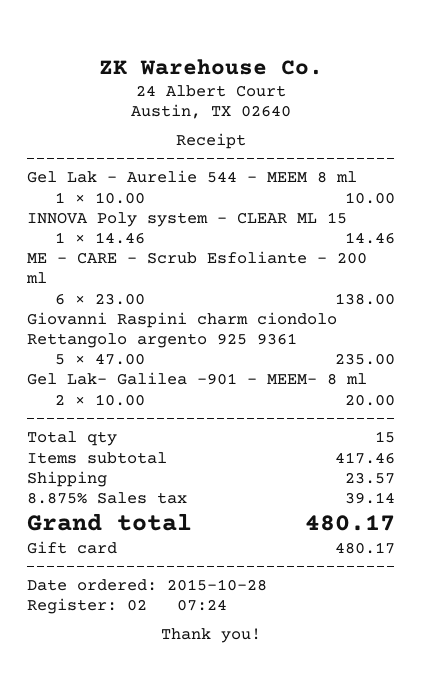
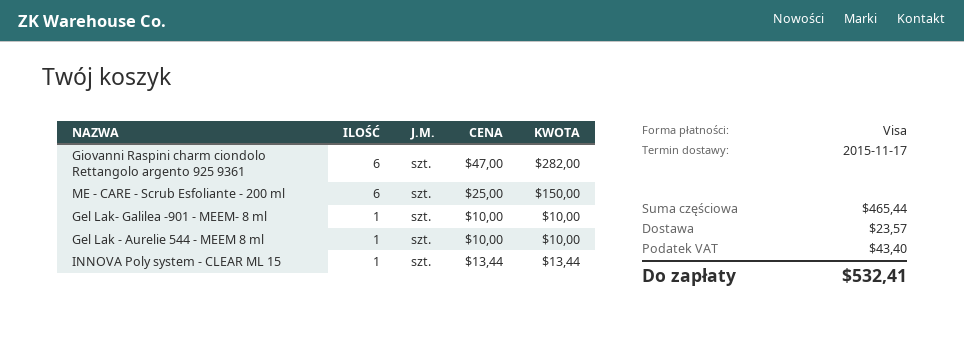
payment method: gift card -> Visa
INNOVA Poly system - CLEAR ML 15: 1 x 14.46 = 14.46 -> 1 x 13.44 = 13.44
ME - CARE - Scrub Esfoliante - 200 ml: 6 x 23.00 = 138.00 -> 6 x 25.00 = 150.00
Giovanni Raspini charm ciondolo Rettangolo argento 925 9361: 5 x 47.00 = 235.00 -> 6 x 47.00 = 282.00
Gel Lak- Galilea -901 - MEEM- 8 ml: 2 x 10.00 = 20.00 -> 1 x 10.00 = 10.00
subtotal: 417.46 -> 465.44
tax: 39.14 -> 43.40
total: 480.17 -> 532.41

